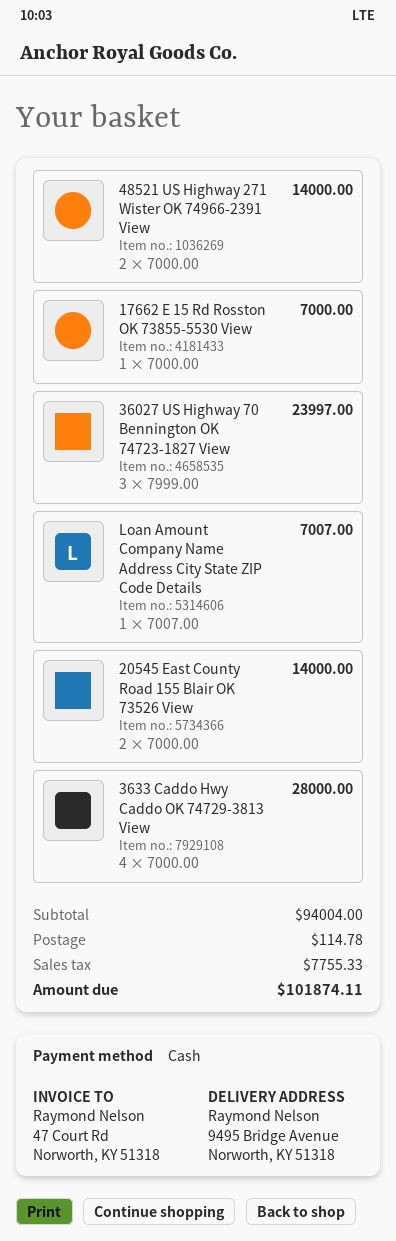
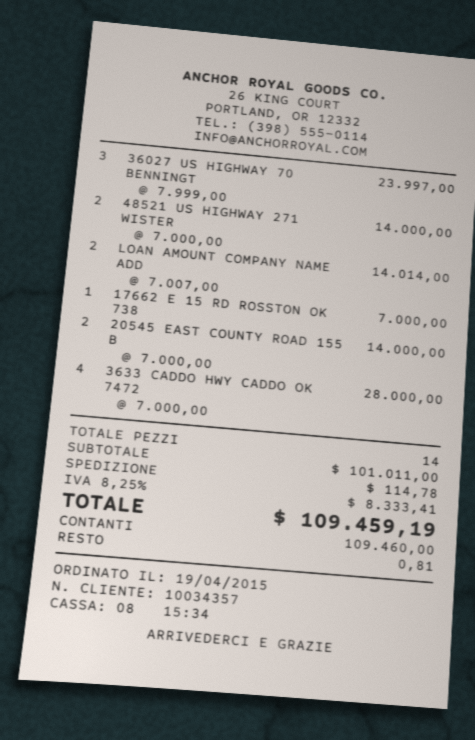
Loan Amount Company Name Address City State ZIP Code Details: 1 x 7007.00 = 7007.00 -> 2 x 7007.00 = 14014.00
subtotal: 94004.00 -> 101011.00
tax: 7755.33 -> 8333.41
total: 101874.11 -> 109459.19

